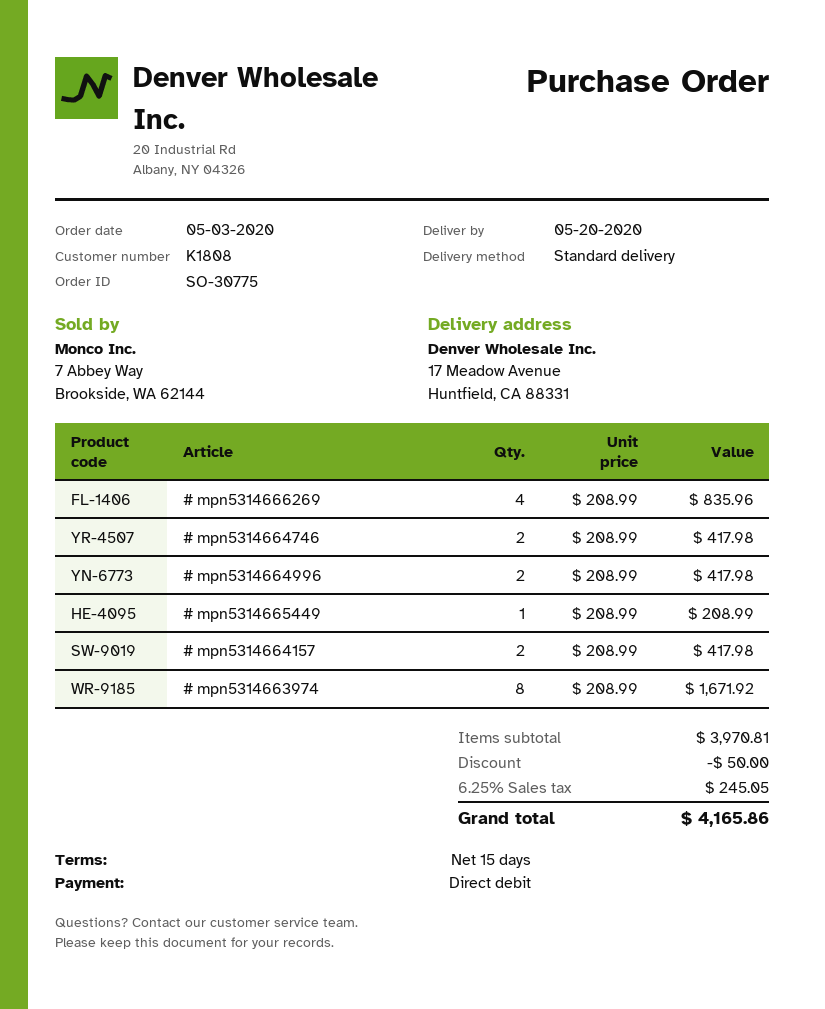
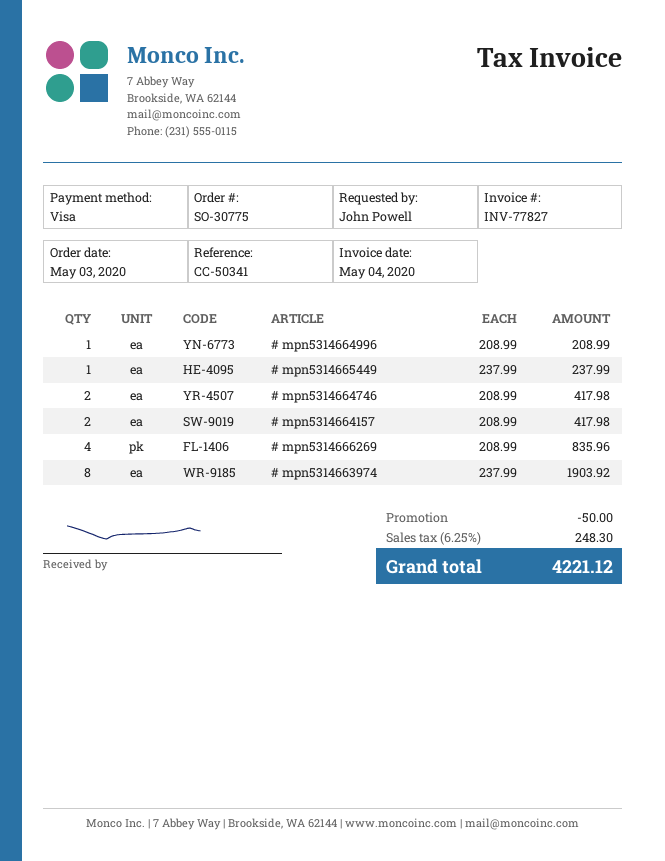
payment method: direct debit -> Visa
# mpn5314664996: 2 x 208.99 = 417.98 -> 1 x 208.99 = 208.99
# mpn5314665449: 1 x 208.99 = 208.99 -> 1 x 237.99 = 237.99
# mpn5314663974: 8 x 208.99 = 1671.92 -> 8 x 237.99 = 1903.92
tax: 6.25% = 245.05 -> 6.25% = 248.30
total: 4165.86 -> 4221.12

